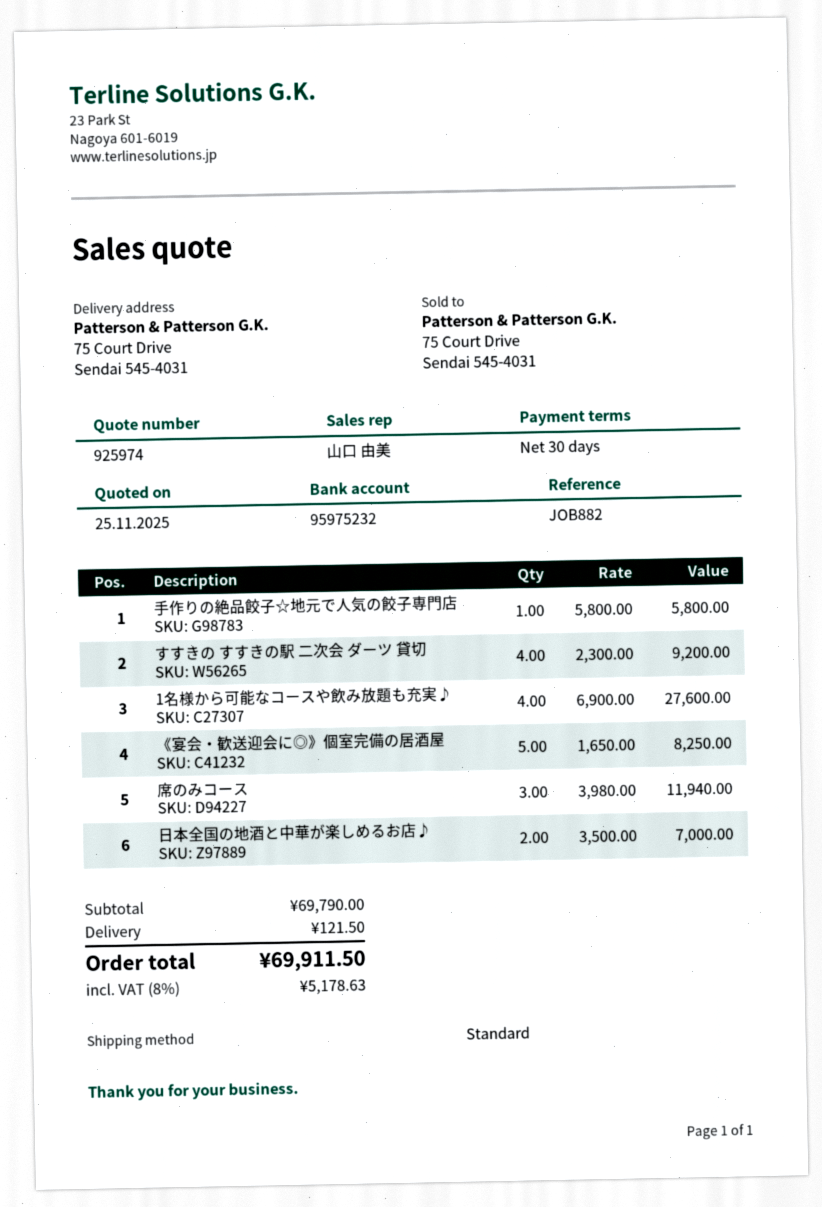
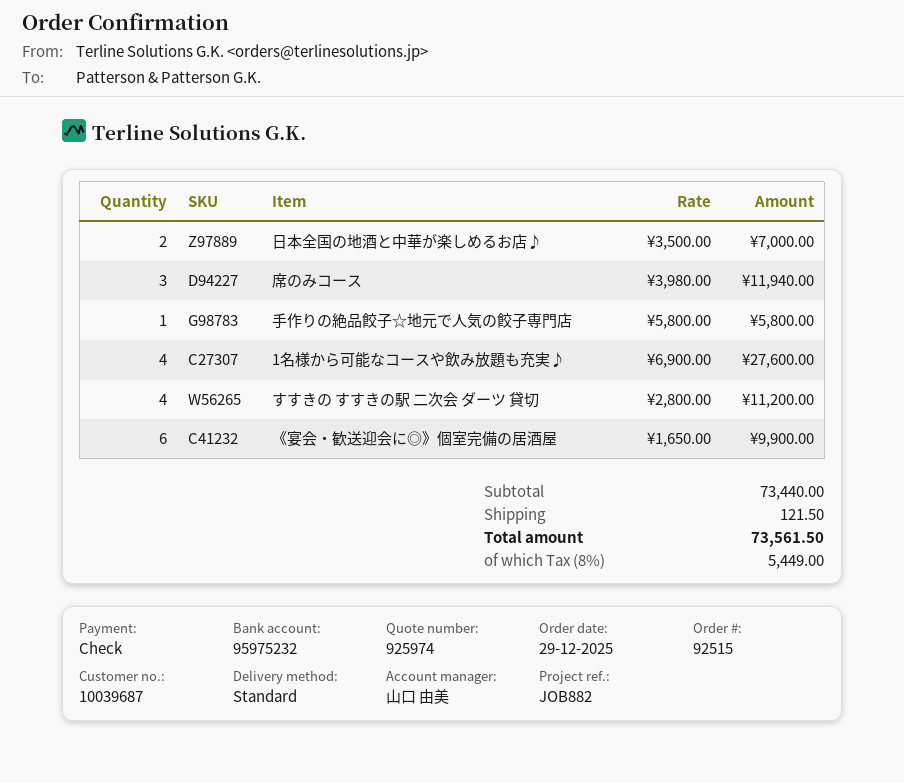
すすきの すすきの駅 二次会 ダーツ 貸切: 4 x 2300.00 = 9200.00 -> 4 x 2800.00 = 11200.00
《宴会・歓送迎会に◎》個室完備の居酒屋: 5 x 1650.00 = 8250.00 -> 6 x 1650.00 = 9900.00
subtotal: 69790.00 -> 73440.00
tax: 8% = 5178.63 -> 8% = 5449.00
total: 69911.50 -> 73561.50

